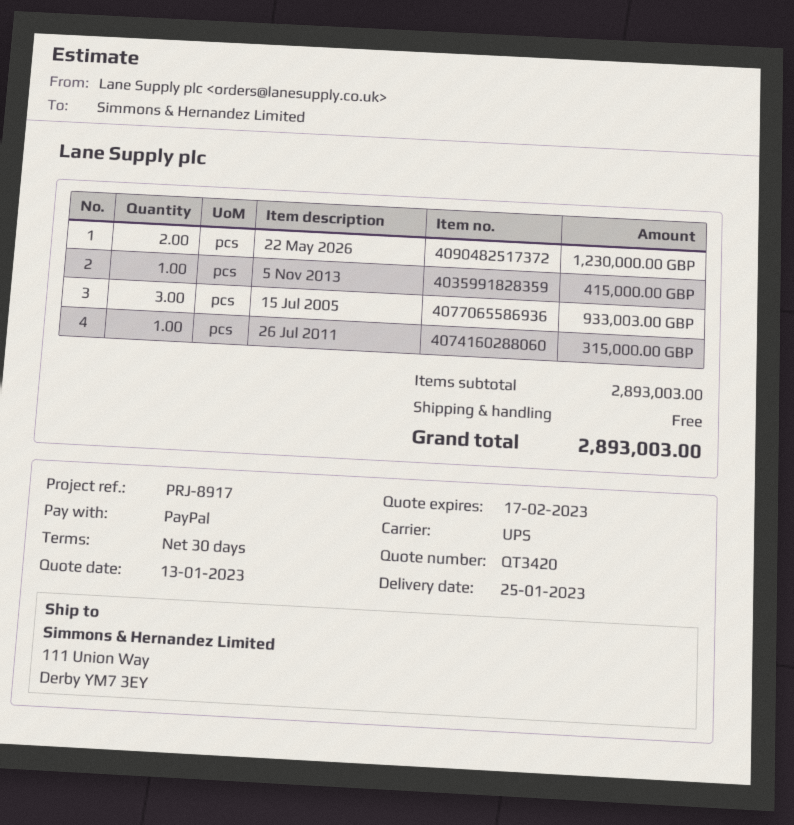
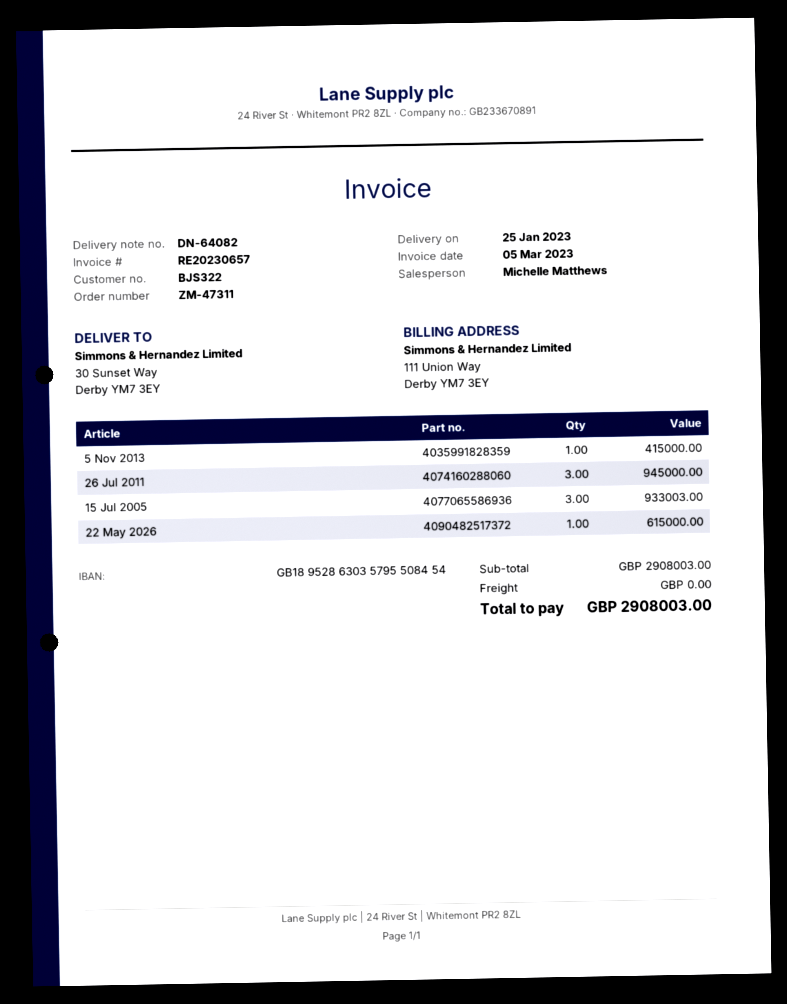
ship to: 111 Union Way, Derby YM7 3EY -> 30 Sunset Way, Derby YM7 3EY
22 May 2026: 2 for 1230000.00 -> 1 for 615000.00
26 Jul 2011: 1 for 315000.00 -> 3 for 945000.00
subtotal: 2893003.00 -> 2908003.00
total: 2893003.00 -> 2908003.00

